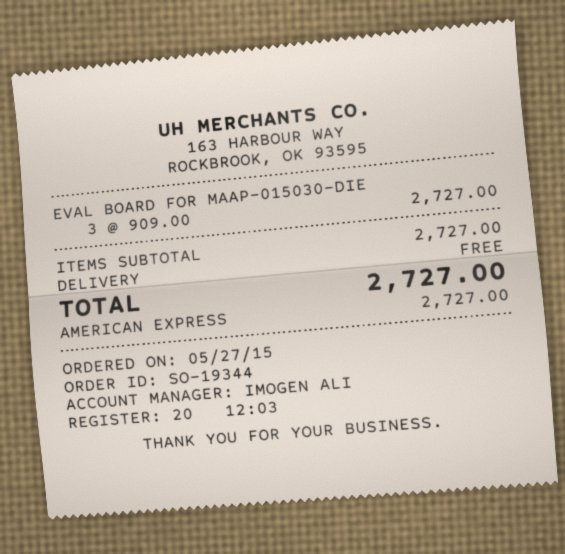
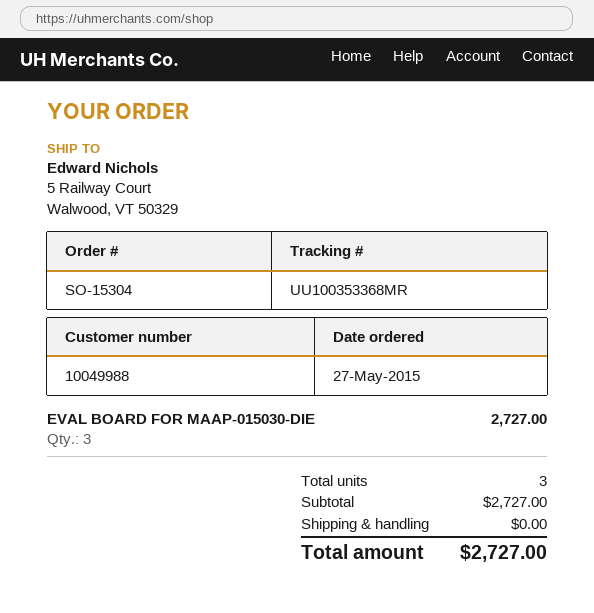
order number: SO-19344 -> SO-15304

